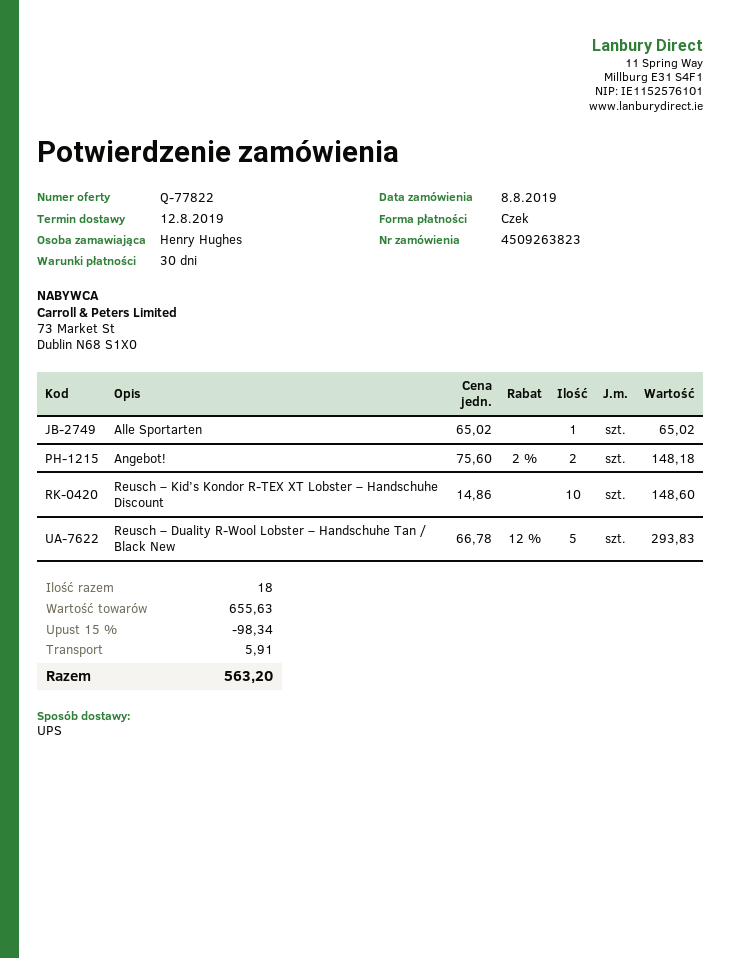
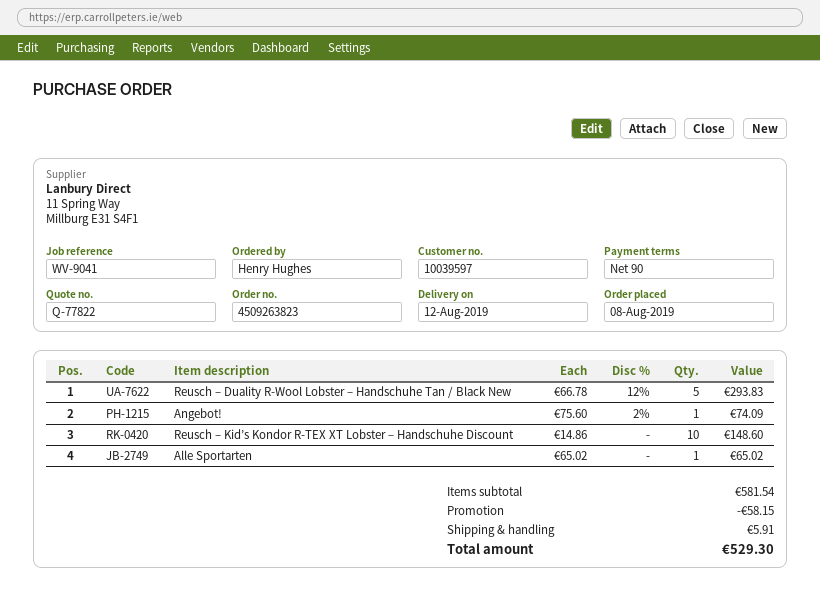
payment terms: 30 days -> 90 days
Angebot!: 2 x 75.60 - 2% = 148.18 -> 1 x 75.60 - 2% = 74.09
subtotal: 655.63 -> 581.54
discount: 98.34 -> 58.15
total: 563.20 -> 529.30

